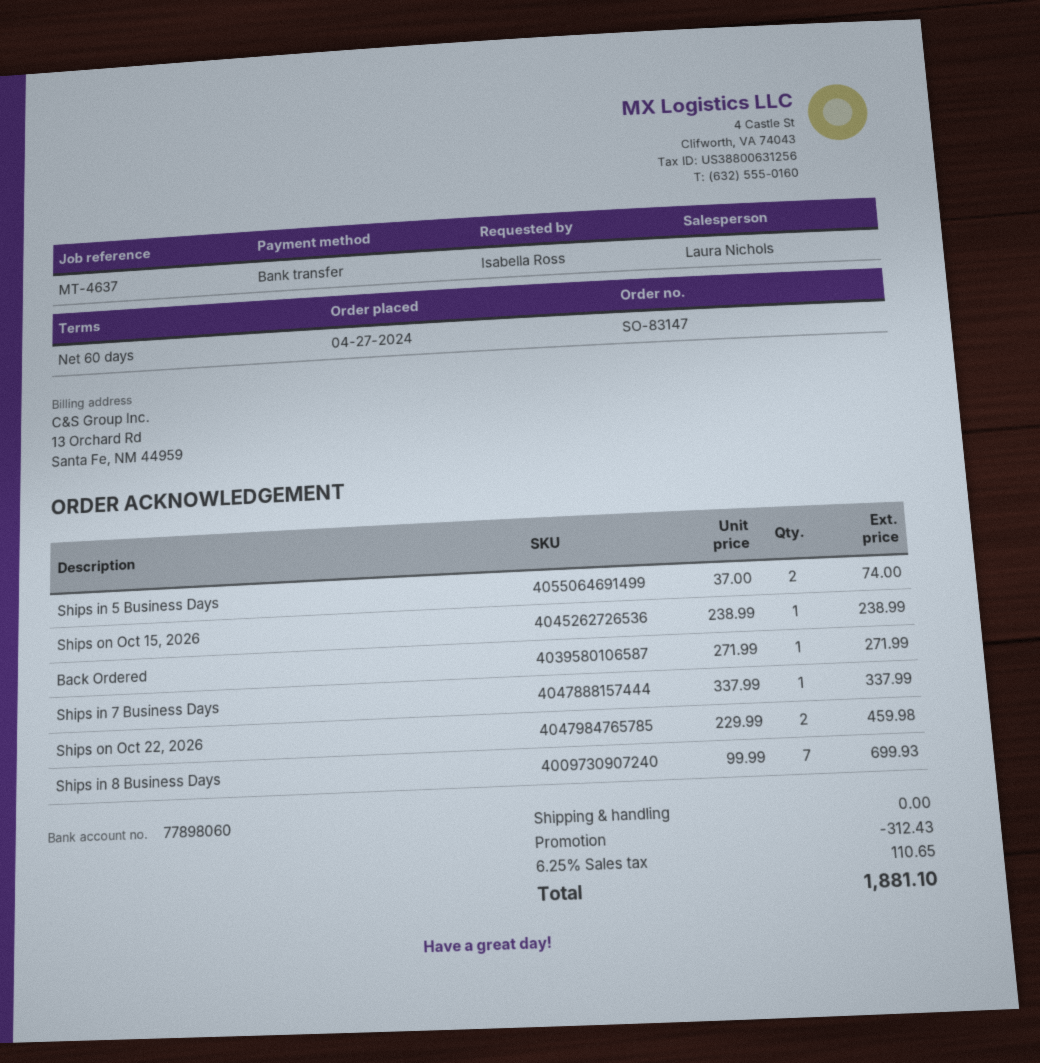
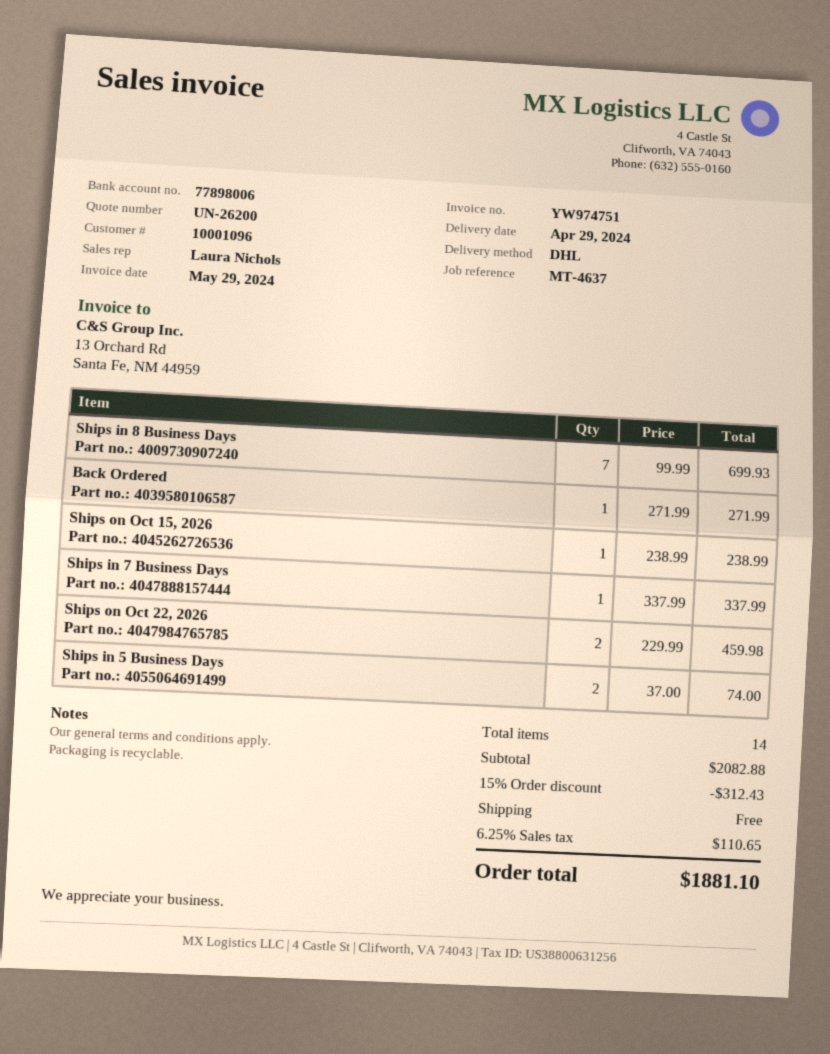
bank account: 77898060 -> 77898006

